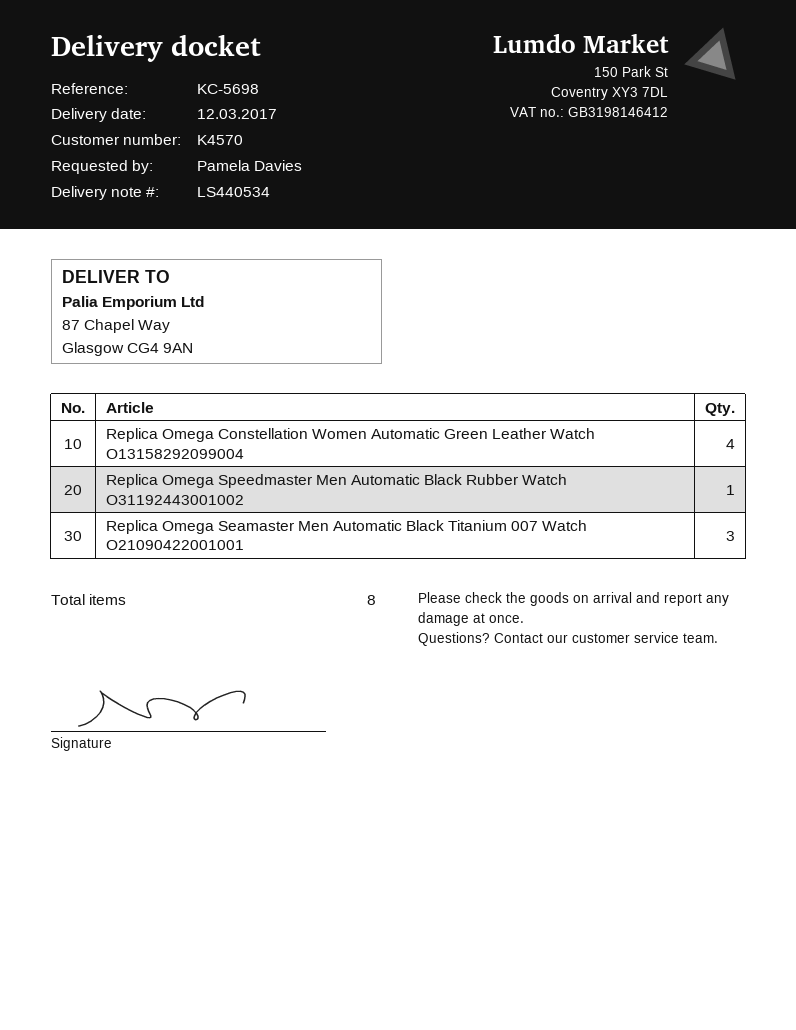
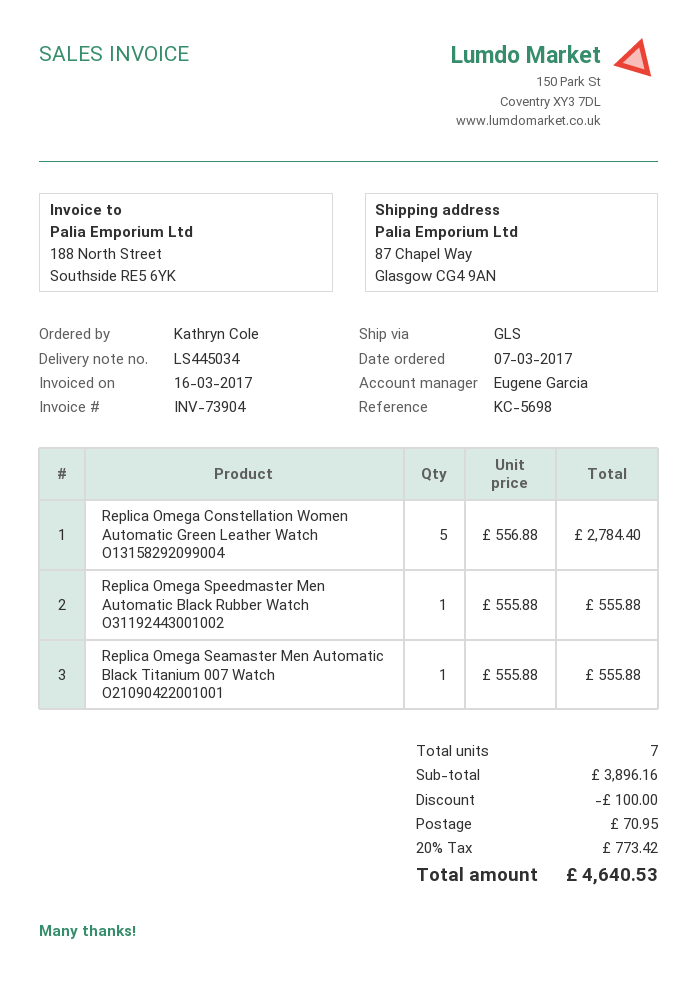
delivery note number: LS440534 -> LS445034
ordered by: Pamela Davies -> Kathryn Cole
Replica Omega Constellation Women Automatic Green Leather Watch O13158292099004: 4 -> 5
Replica Omega Seamaster Men Automatic Black Titanium 007 Watch O21090422001001: 3 -> 1
total quantity: 8 -> 7

